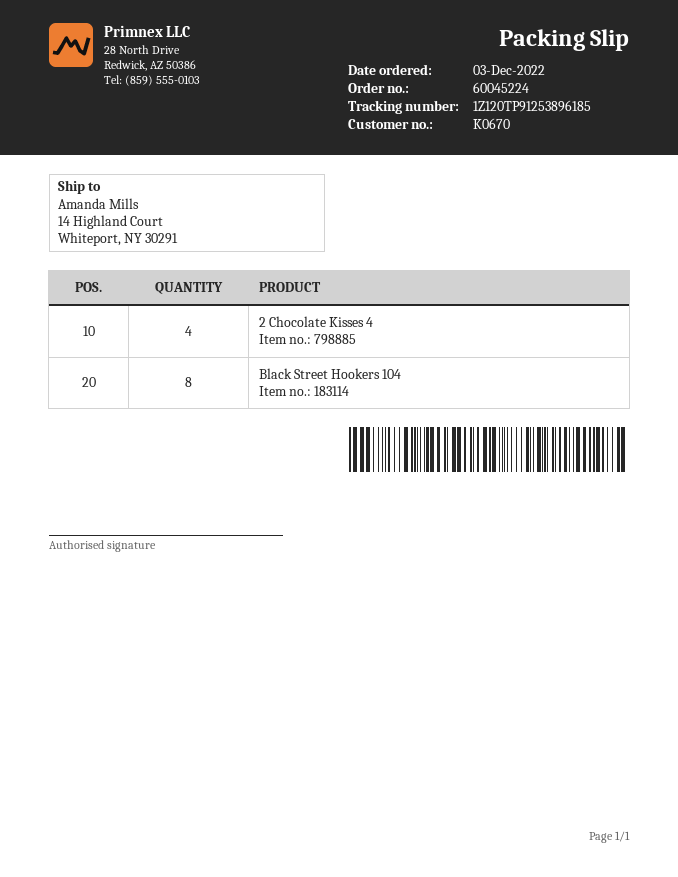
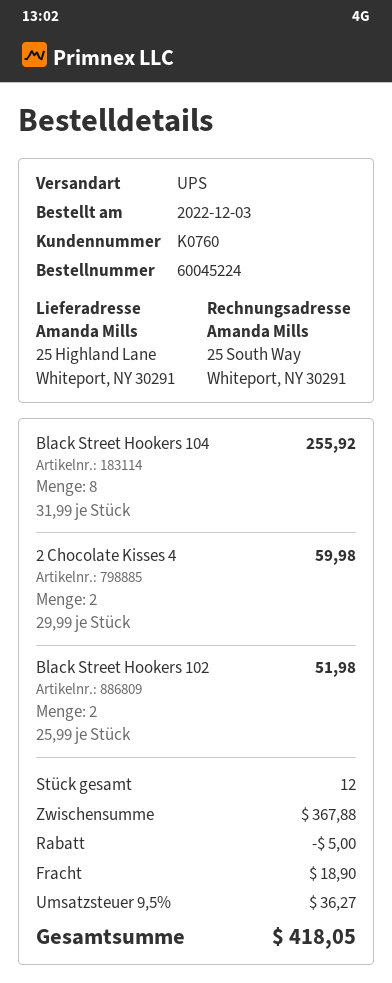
customer number: K0670 -> K0760
ship to: 14 Highland Court, Whiteport, NY 30291 -> 25 Highland Lane, Whiteport, NY 30291
2 Chocolate Kisses 4: 4 -> 2
Black Street Hookers 102: none -> 2

